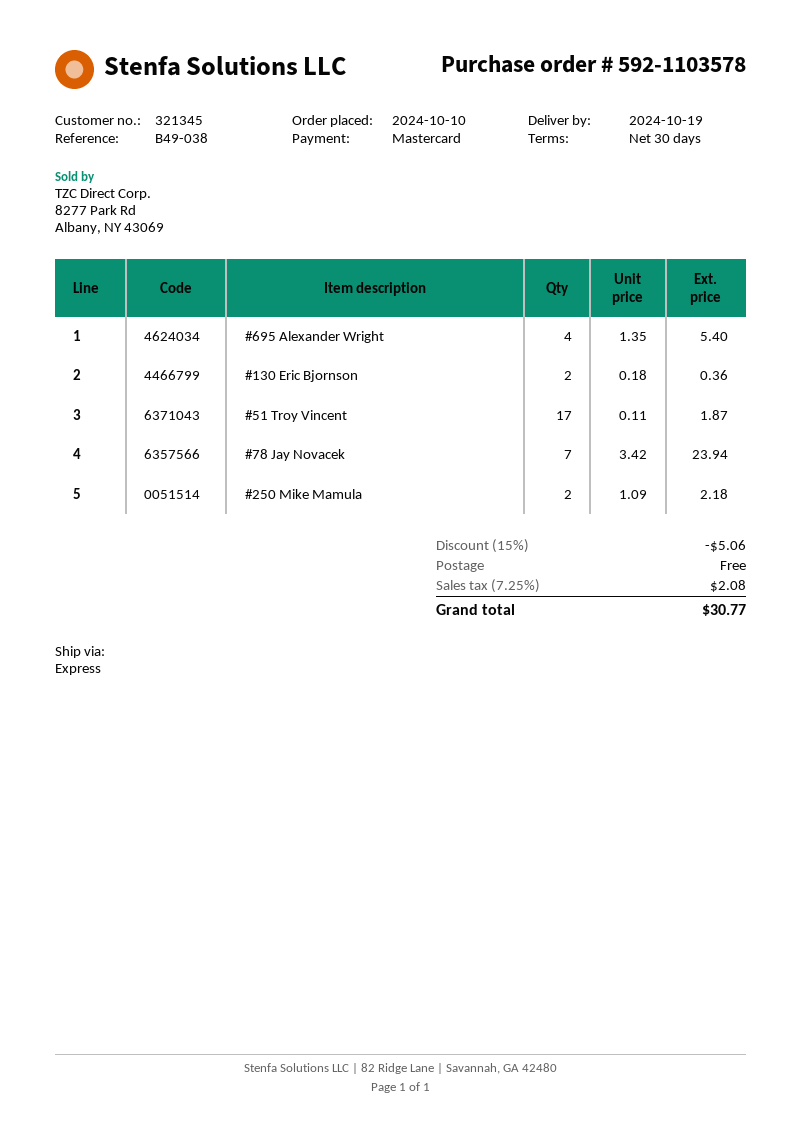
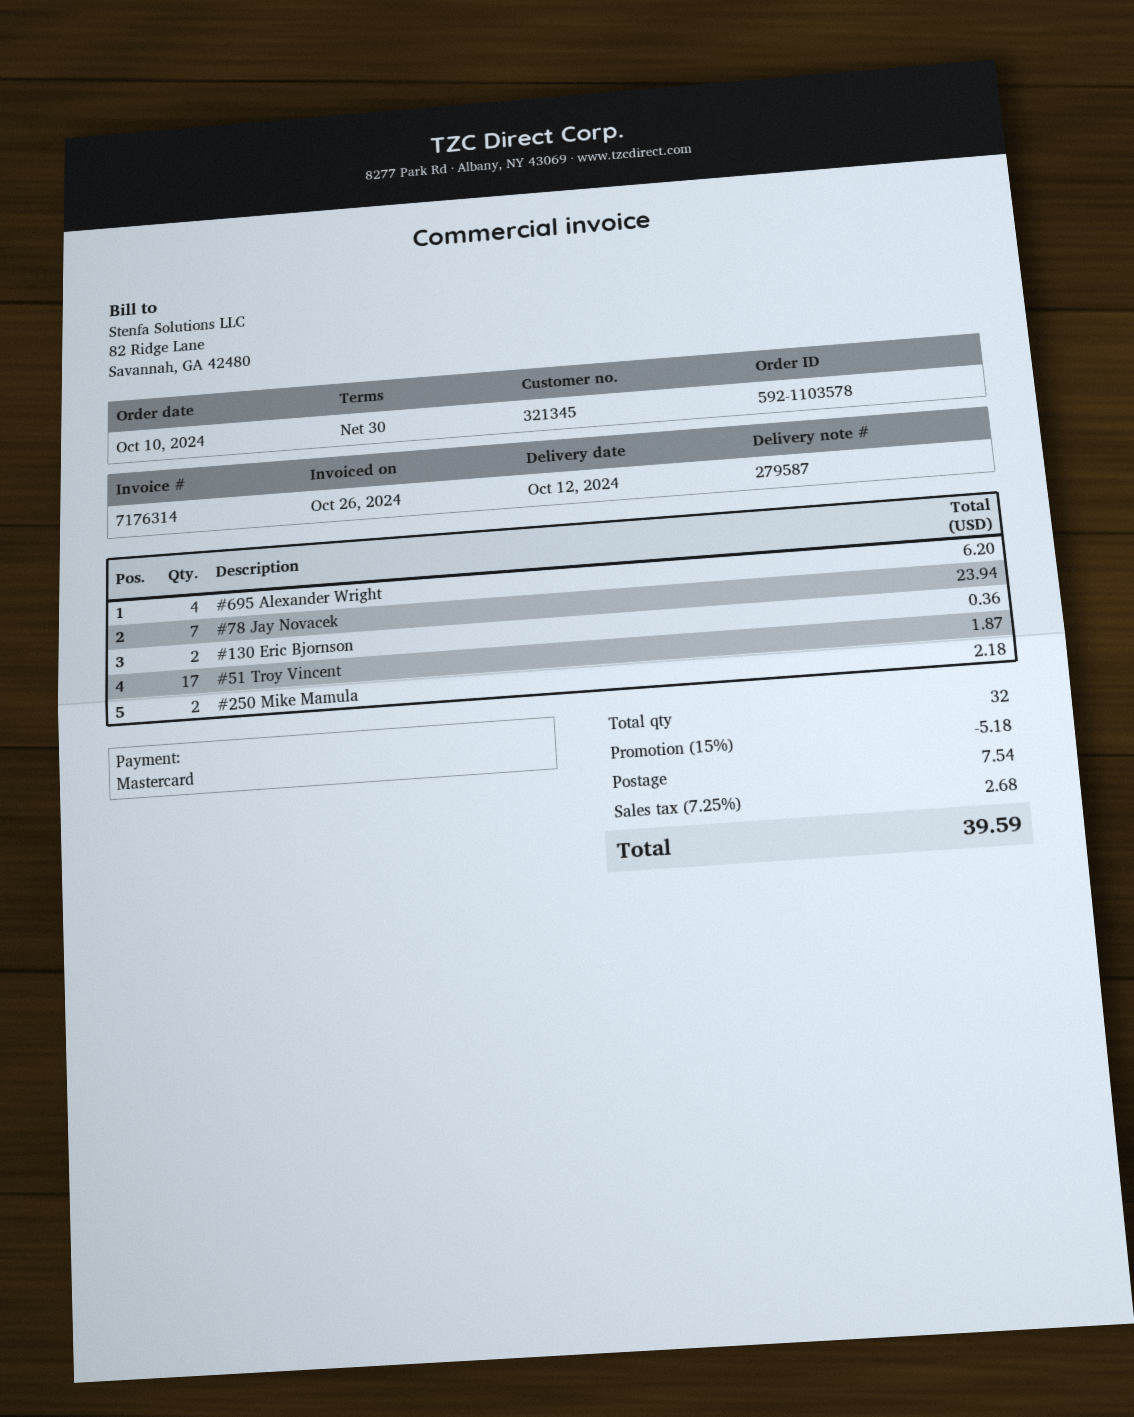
delivery date: 2024-10-19 -> 2024-10-12
#695 Alexander Wright: 4 for 5.40 -> 4 for 6.20
discount: 15% = 5.06 -> 15% = 5.18
shipping: 0.00 -> 7.54
tax: 7.25% = 2.08 -> 7.25% = 2.68
total: 30.77 -> 39.59

